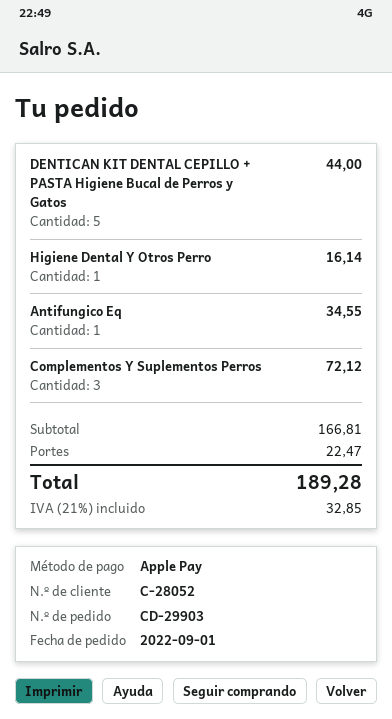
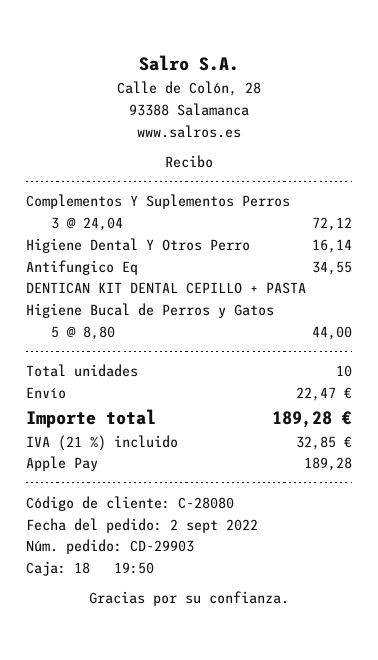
order date: 2022-09-01 -> 2022-09-02
customer number: C-28052 -> C-28080

